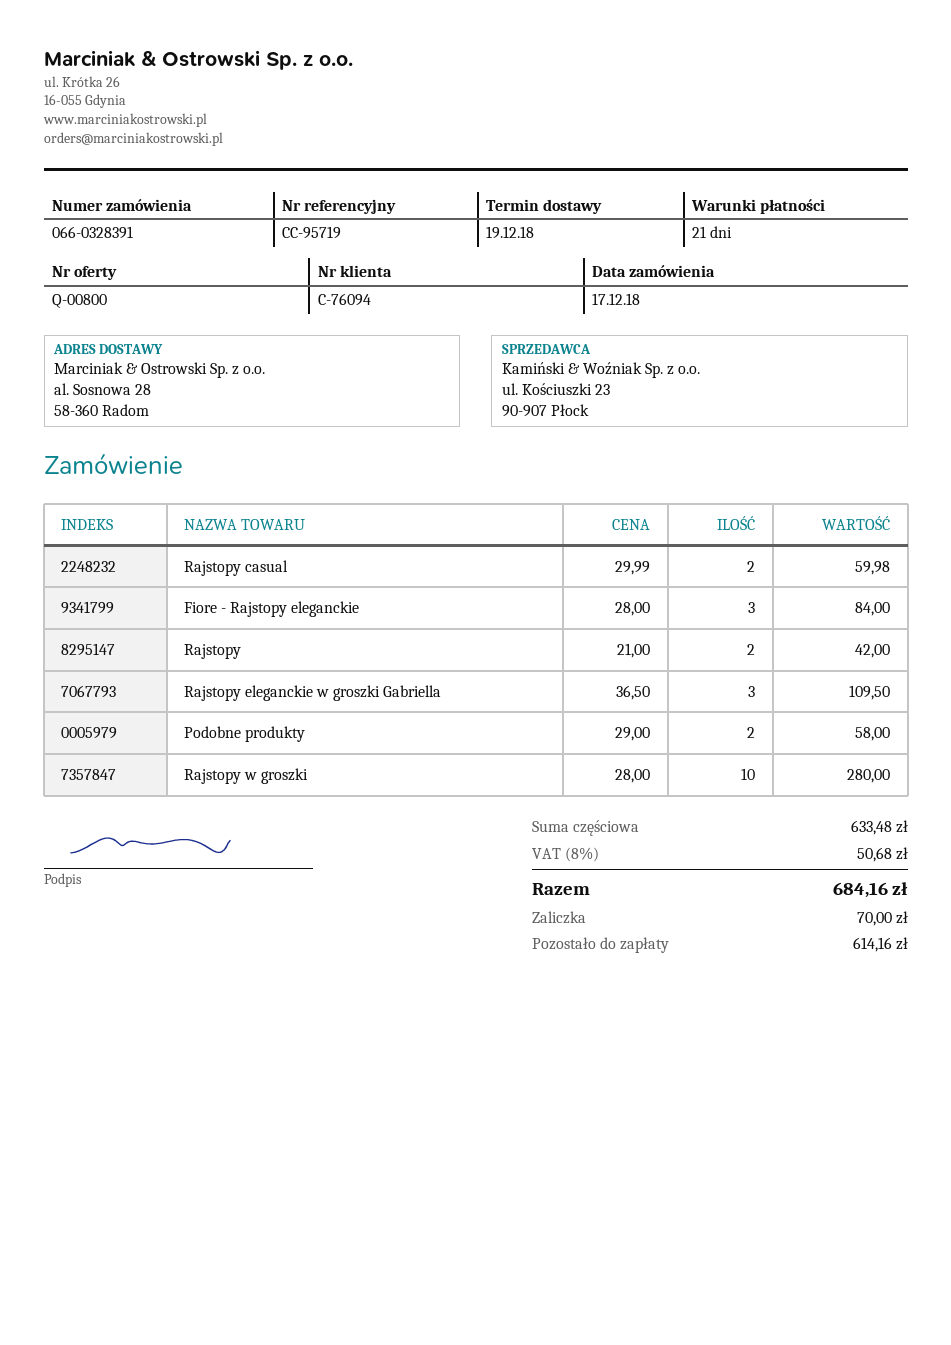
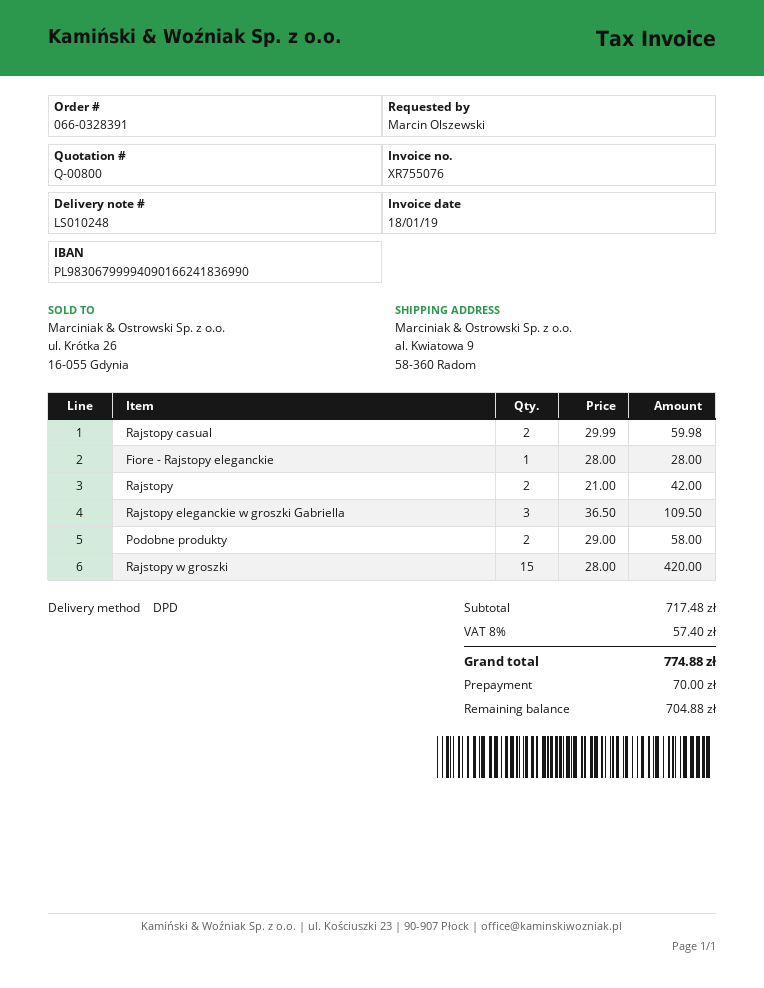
ship to: al. Sosnowa 28, 58-360 Radom -> al. Kwiatowa 9, 58-360 Radom
Fiore - Rajstopy eleganckie: 3 x 28.00 = 84.00 -> 1 x 28.00 = 28.00
Rajstopy w groszki: 10 x 28.00 = 280.00 -> 15 x 28.00 = 420.00
subtotal: 633.48 -> 717.48
tax: 8% = 50.68 -> 8% = 57.40
total: 684.16 -> 774.88
balance: 614.16 -> 704.88

